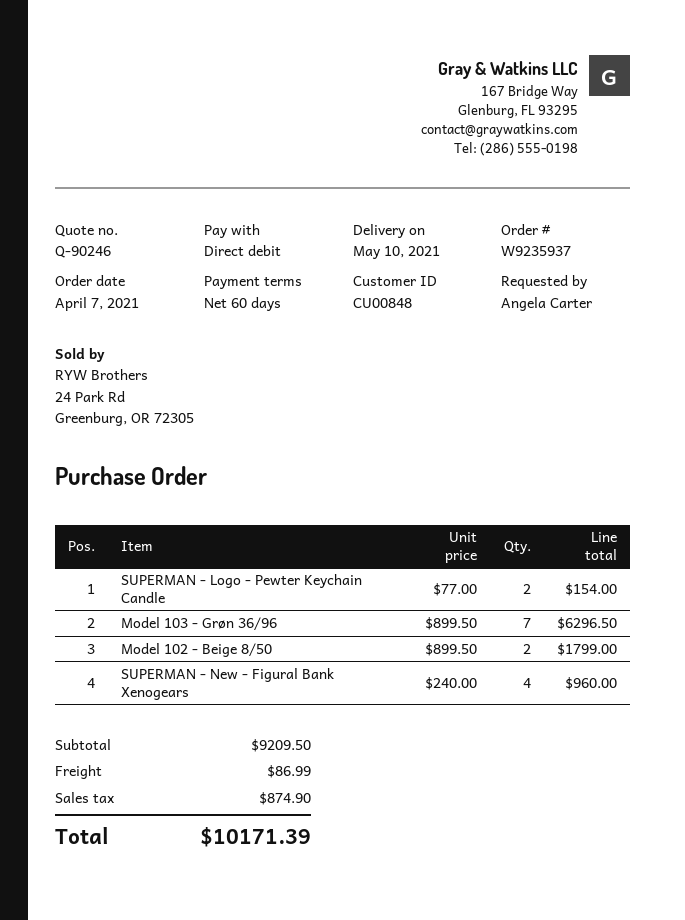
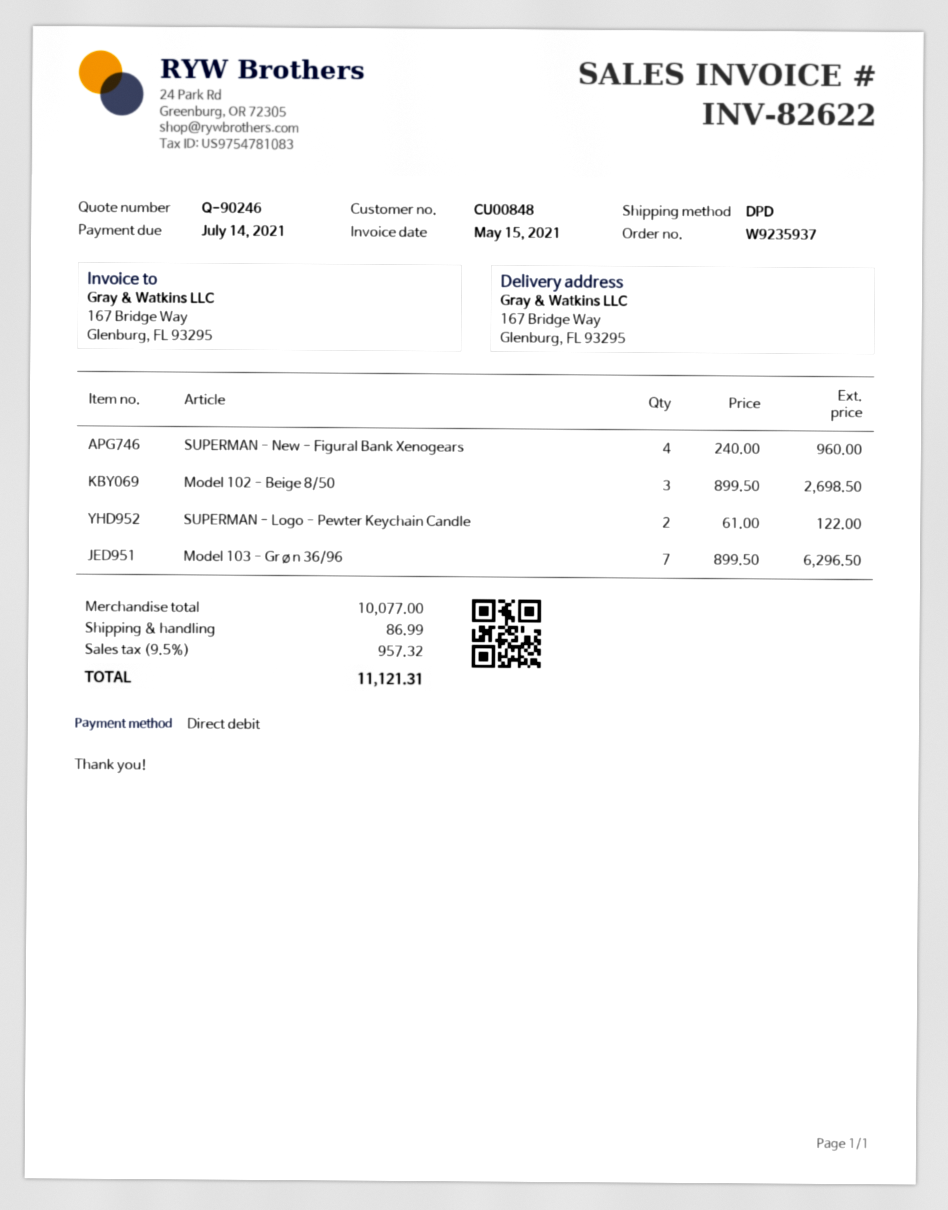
SUPERMAN - Logo - Pewter Keychain Candle: 2 x 77.00 = 154.00 -> 2 x 61.00 = 122.00
Model 102 - Beige 8/50: 2 x 899.50 = 1799.00 -> 3 x 899.50 = 2698.50
subtotal: 9209.50 -> 10077.00
tax: 874.90 -> 957.32
total: 10171.39 -> 11121.31

